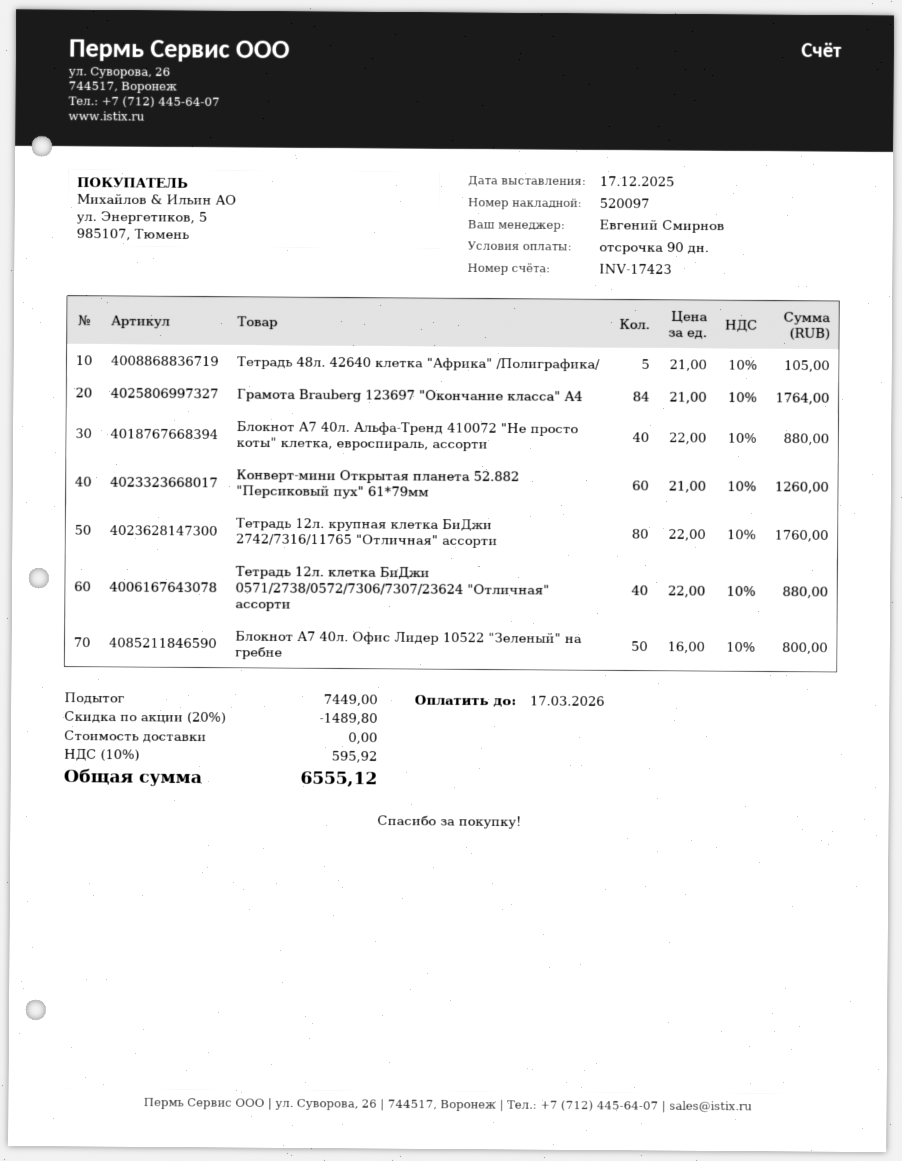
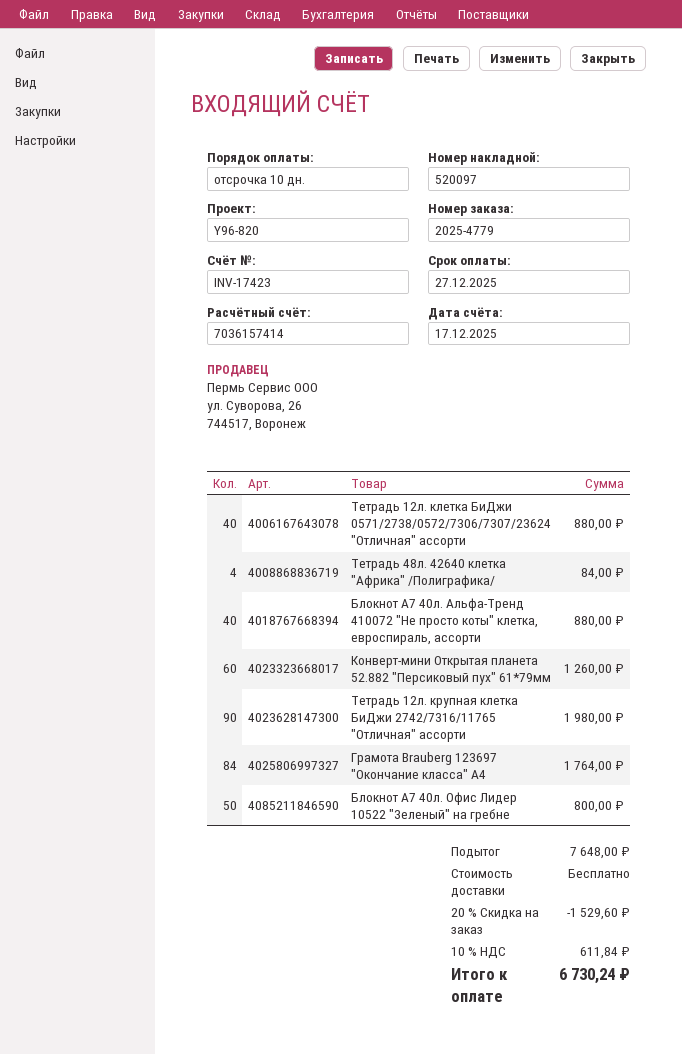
payment terms: 90 days -> 10 days
due date: 2026-03-17 -> 2025-12-27
Тетрадь 48л. 42640 клетка "Африка" /Полиграфика/: 5 for 105.00 -> 4 for 84.00
Тетрадь 12л. крупная клетка БиДжи 2742/7316/11765 "Отличная" ассорти: 80 for 1760.00 -> 90 for 1980.00
subtotal: 7449.00 -> 7648.00
discount: 20% = 1489.80 -> 20% = 1529.60
tax: 10% = 595.92 -> 10% = 611.84
total: 6555.12 -> 6730.24

